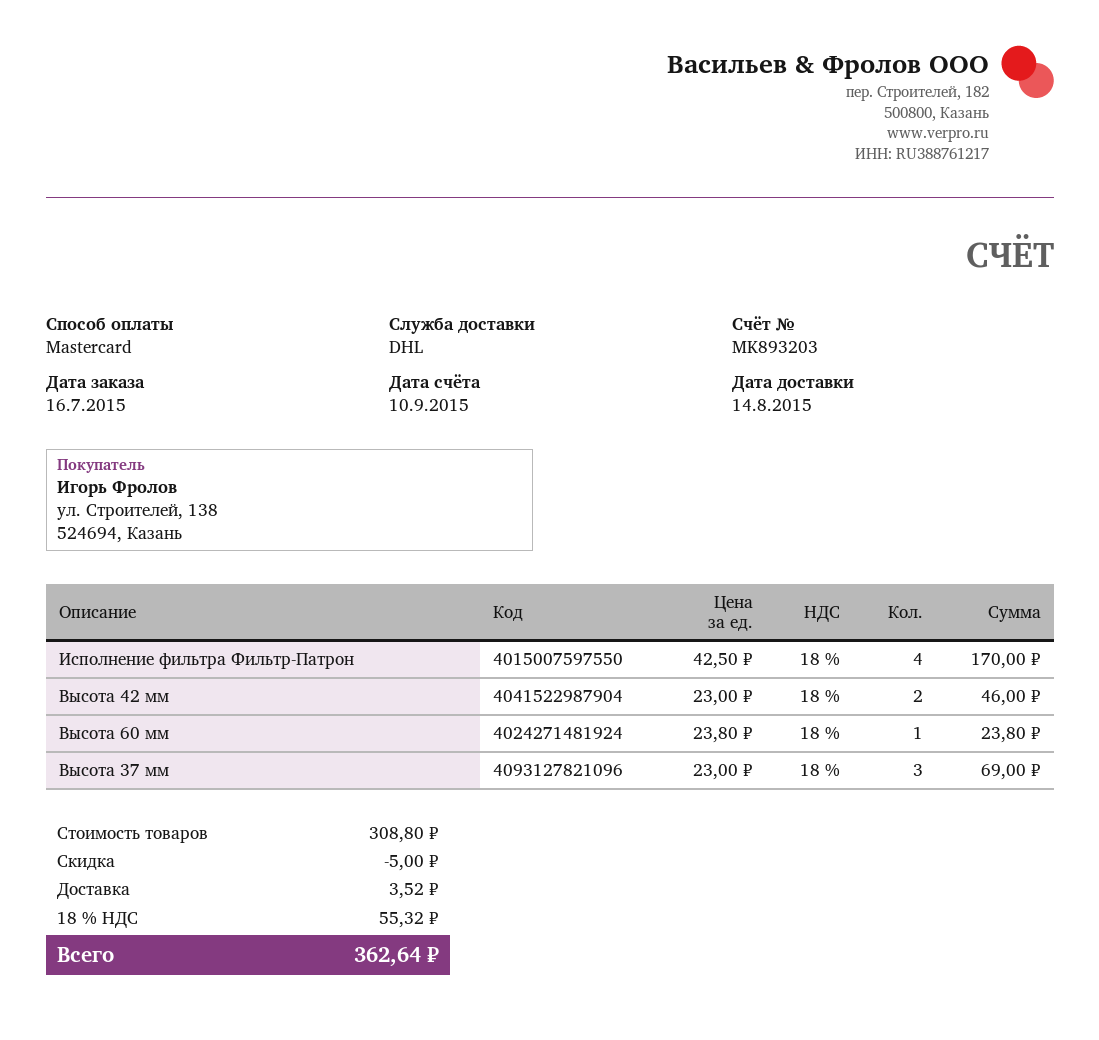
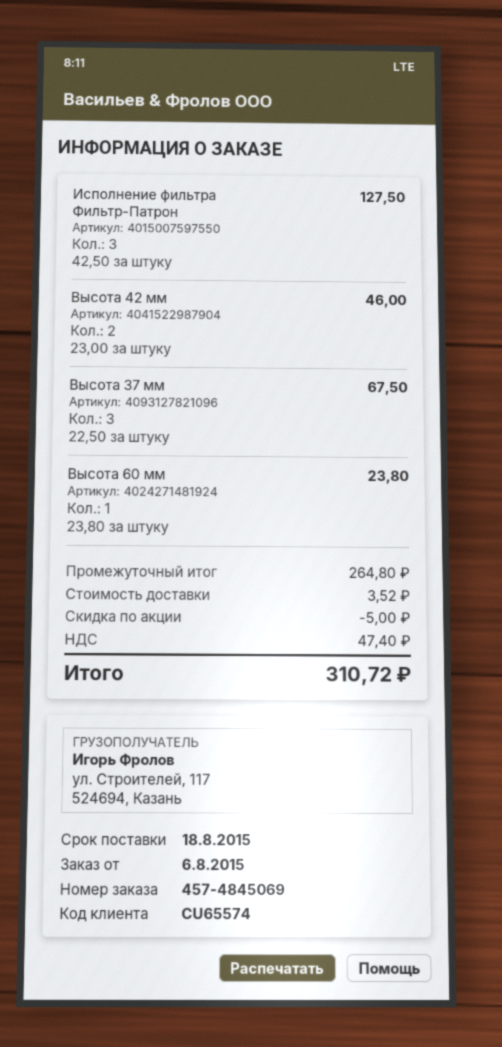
order date: 2015-07-16 -> 2015-08-06
delivery date: 2015-08-14 -> 2015-08-18
Исполнение фильтра Фильтр-Патрон: 4 x 42.50 = 170.00 -> 3 x 42.50 = 127.50
Высота 37 мм: 3 x 23.00 = 69.00 -> 3 x 22.50 = 67.50
subtotal: 308.80 -> 264.80
tax: 55.32 -> 47.40
total: 362.64 -> 310.72

